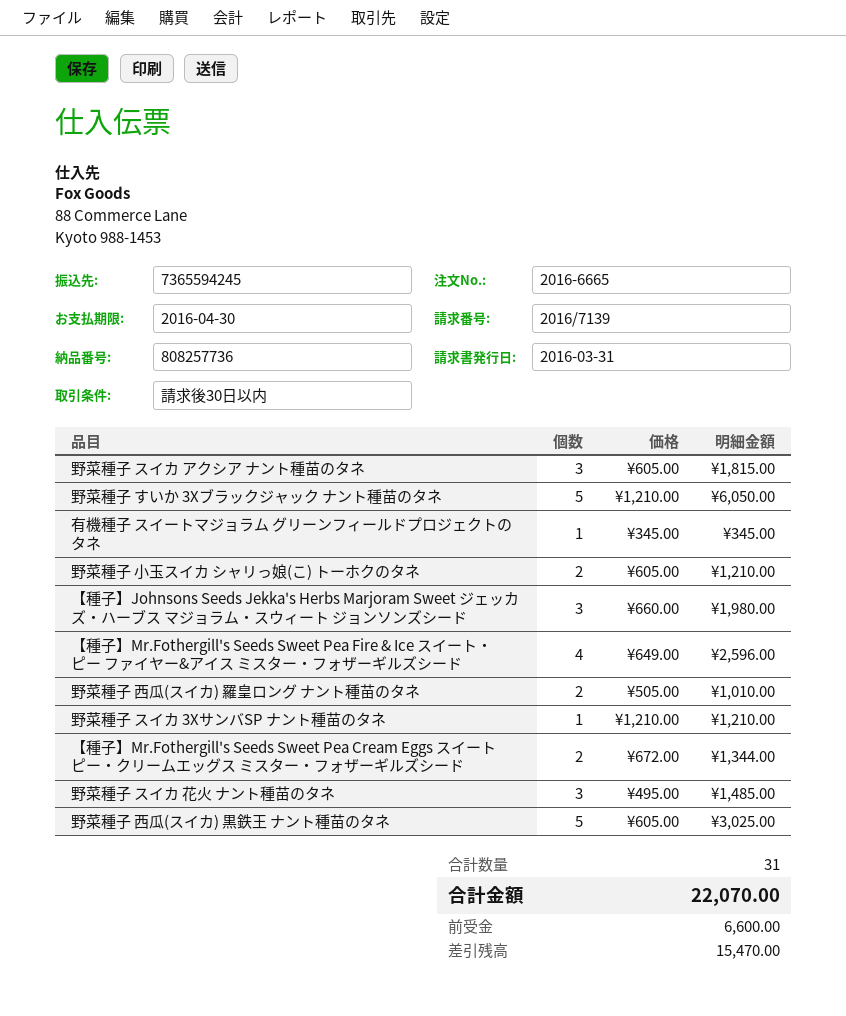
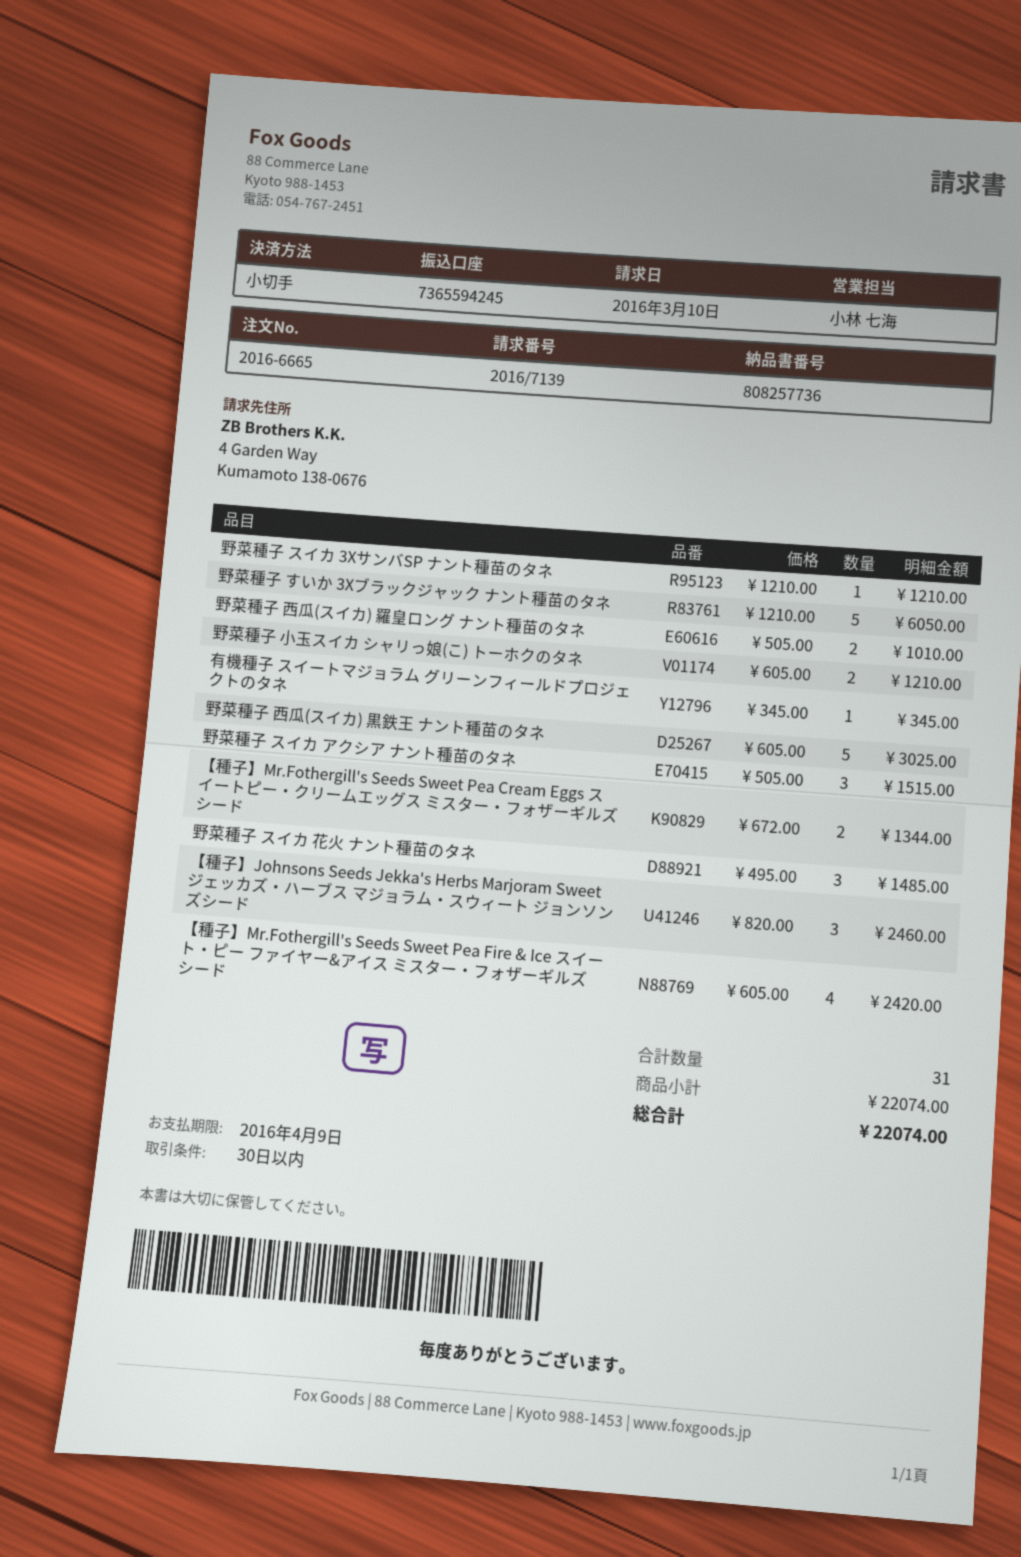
invoice date: 2016-03-31 -> 2016-03-10
due date: 2016-04-30 -> 2016-04-09
野菜種子 スイカ アクシア ナント種苗のタネ: 3 x 605.00 = 1815.00 -> 3 x 505.00 = 1515.00
【種子】Johnsons Seeds Jekka's Herbs Marjoram Sweet ジェッカズ・ハーブス マジョラム・スウィート ジョンソンズシード: 3 x 660.00 = 1980.00 -> 3 x 820.00 = 2460.00
【種子】Mr.Fothergill's Seeds Sweet Pea Fire & Ice スイート・ピー ファイヤー&アイス ミスター・フォザーギルズシード: 4 x 649.00 = 2596.00 -> 4 x 605.00 = 2420.00
total: 22070.00 -> 22074.00

